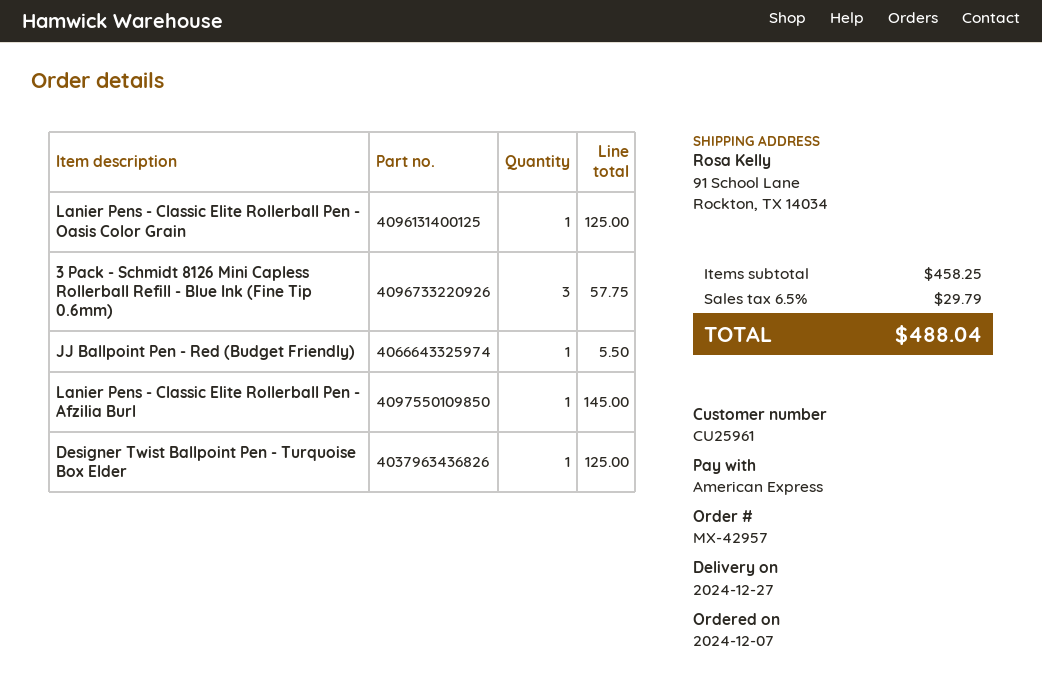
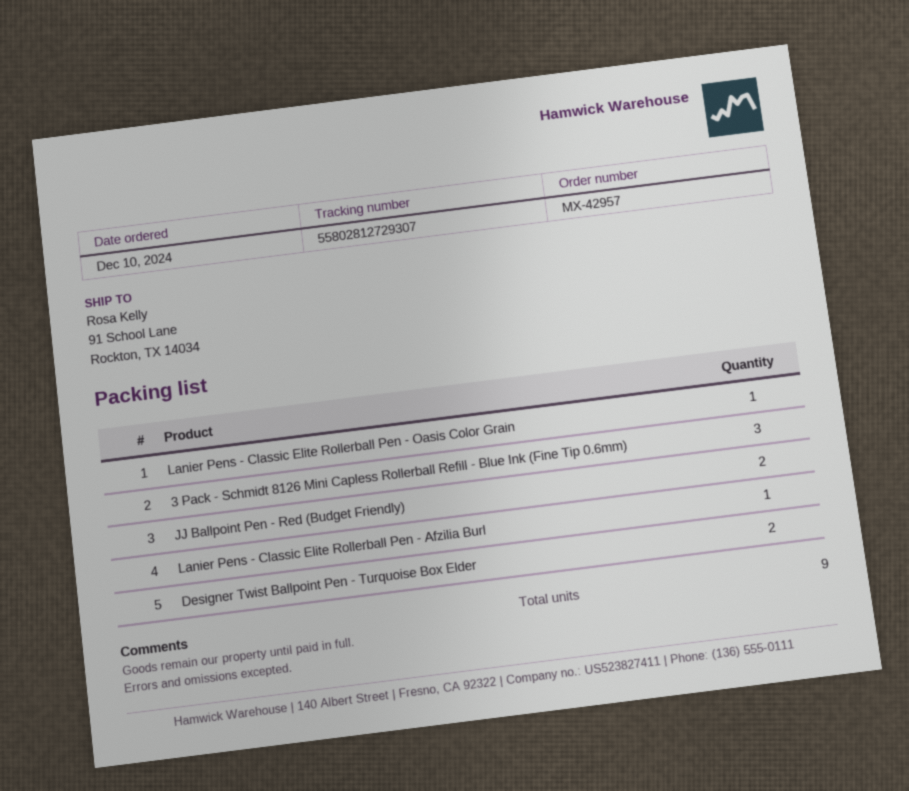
order date: 2024-12-07 -> 2024-12-10
JJ Ballpoint Pen - Red (Budget Friendly): 1 -> 2
Designer Twist Ballpoint Pen - Turquoise Box Elder: 1 -> 2

